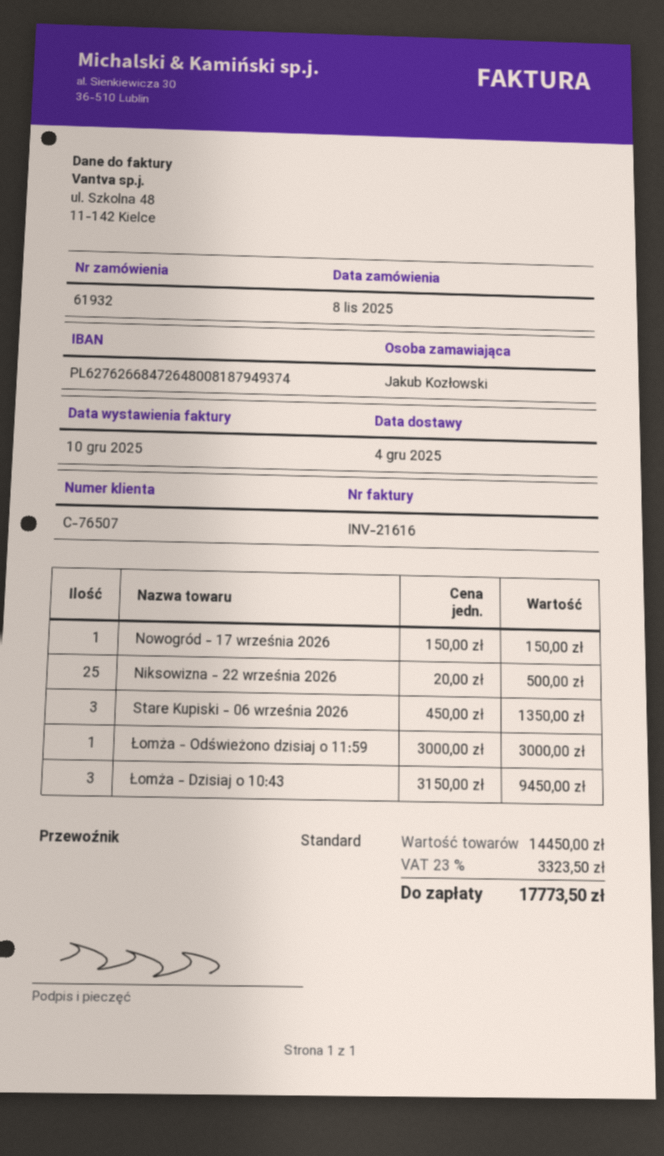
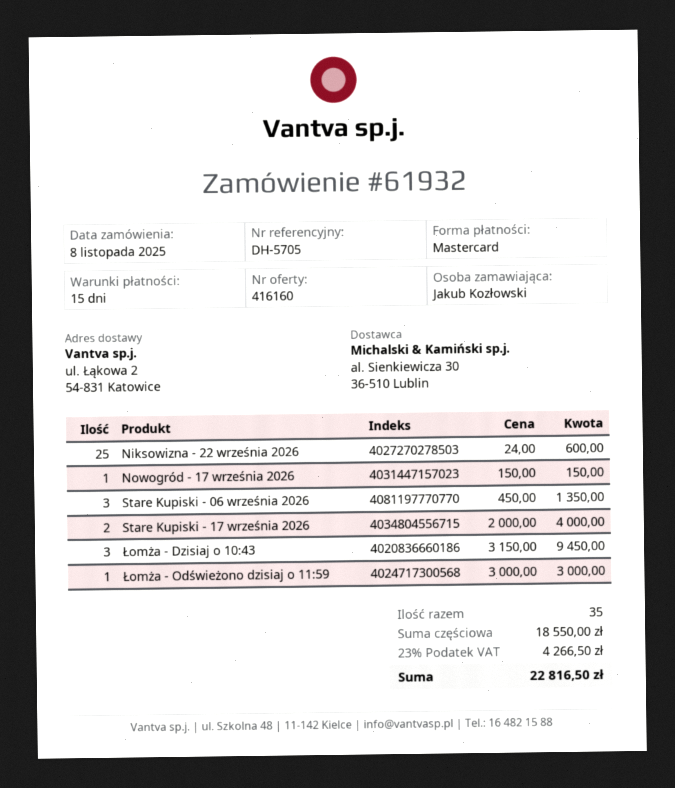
Niksowizna - 22 września 2026: 25 x 20.00 = 500.00 -> 25 x 24.00 = 600.00
Stare Kupiski - 17 września 2026: none -> 2 x 2000.00 = 4000.00
subtotal: 14450.00 -> 18550.00
tax: 23% = 3323.50 -> 23% = 4266.50
total: 17773.50 -> 22816.50

